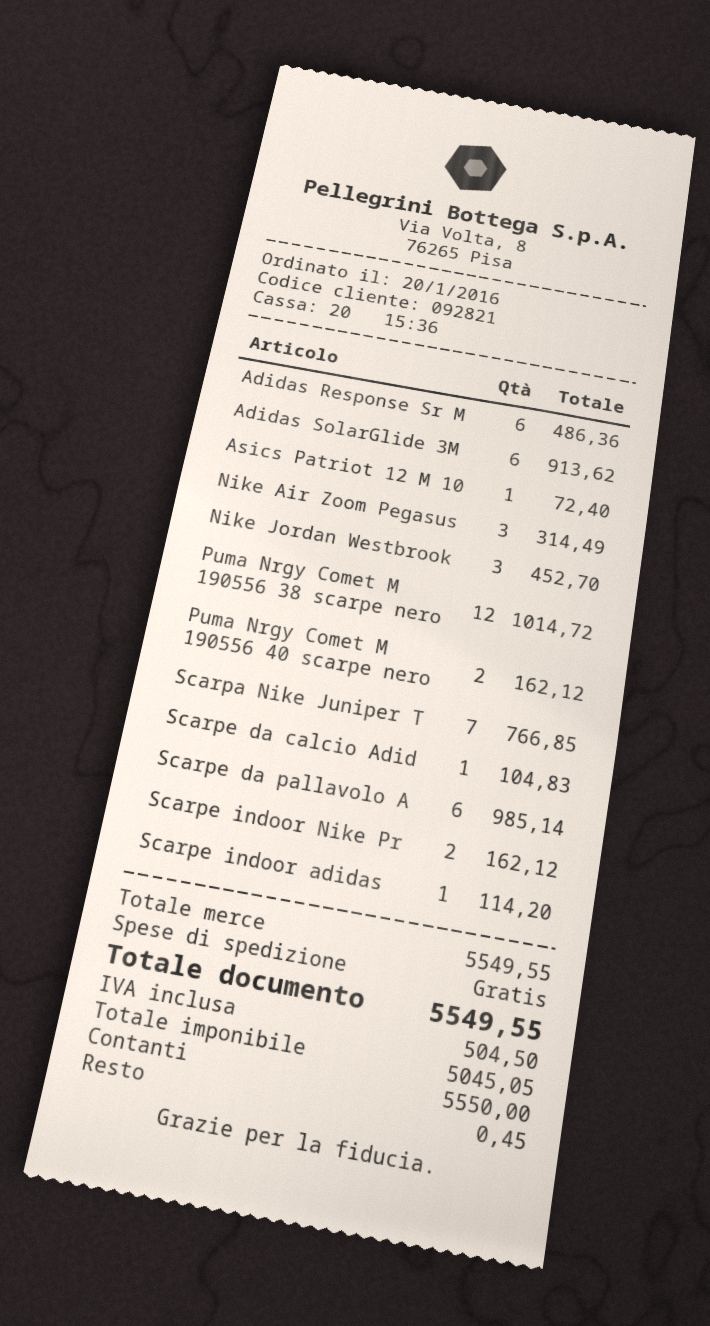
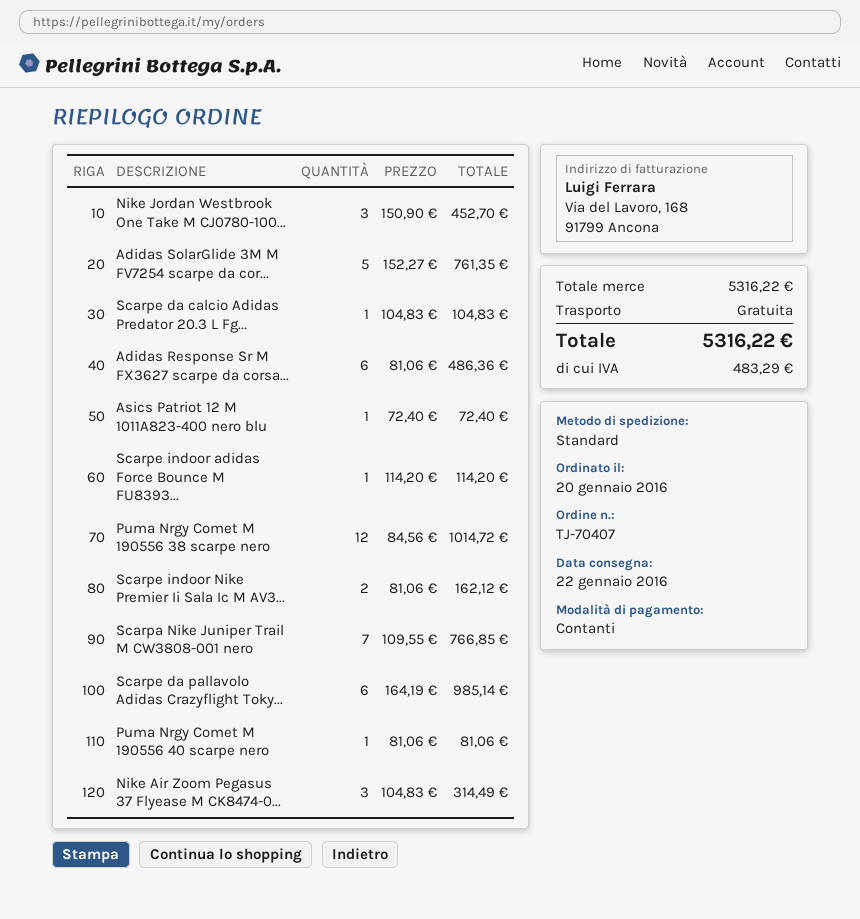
Adidas SolarGlide 3M: 6 for 913.62 -> 5 for 761.35
Puma Nrgy Comet M 190556 40 scarpe nero: 2 for 162.12 -> 1 for 81.06
subtotal: 5549.55 -> 5316.22
tax: 504.50 -> 483.29
total: 5549.55 -> 5316.22

